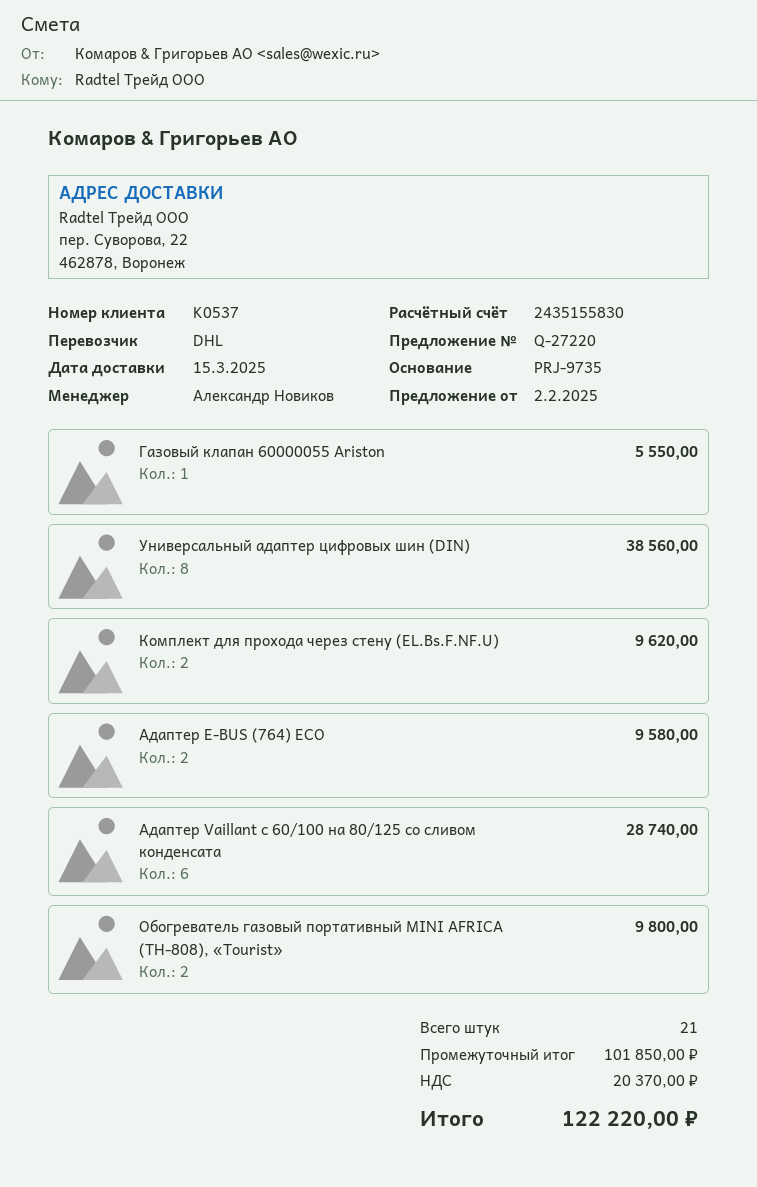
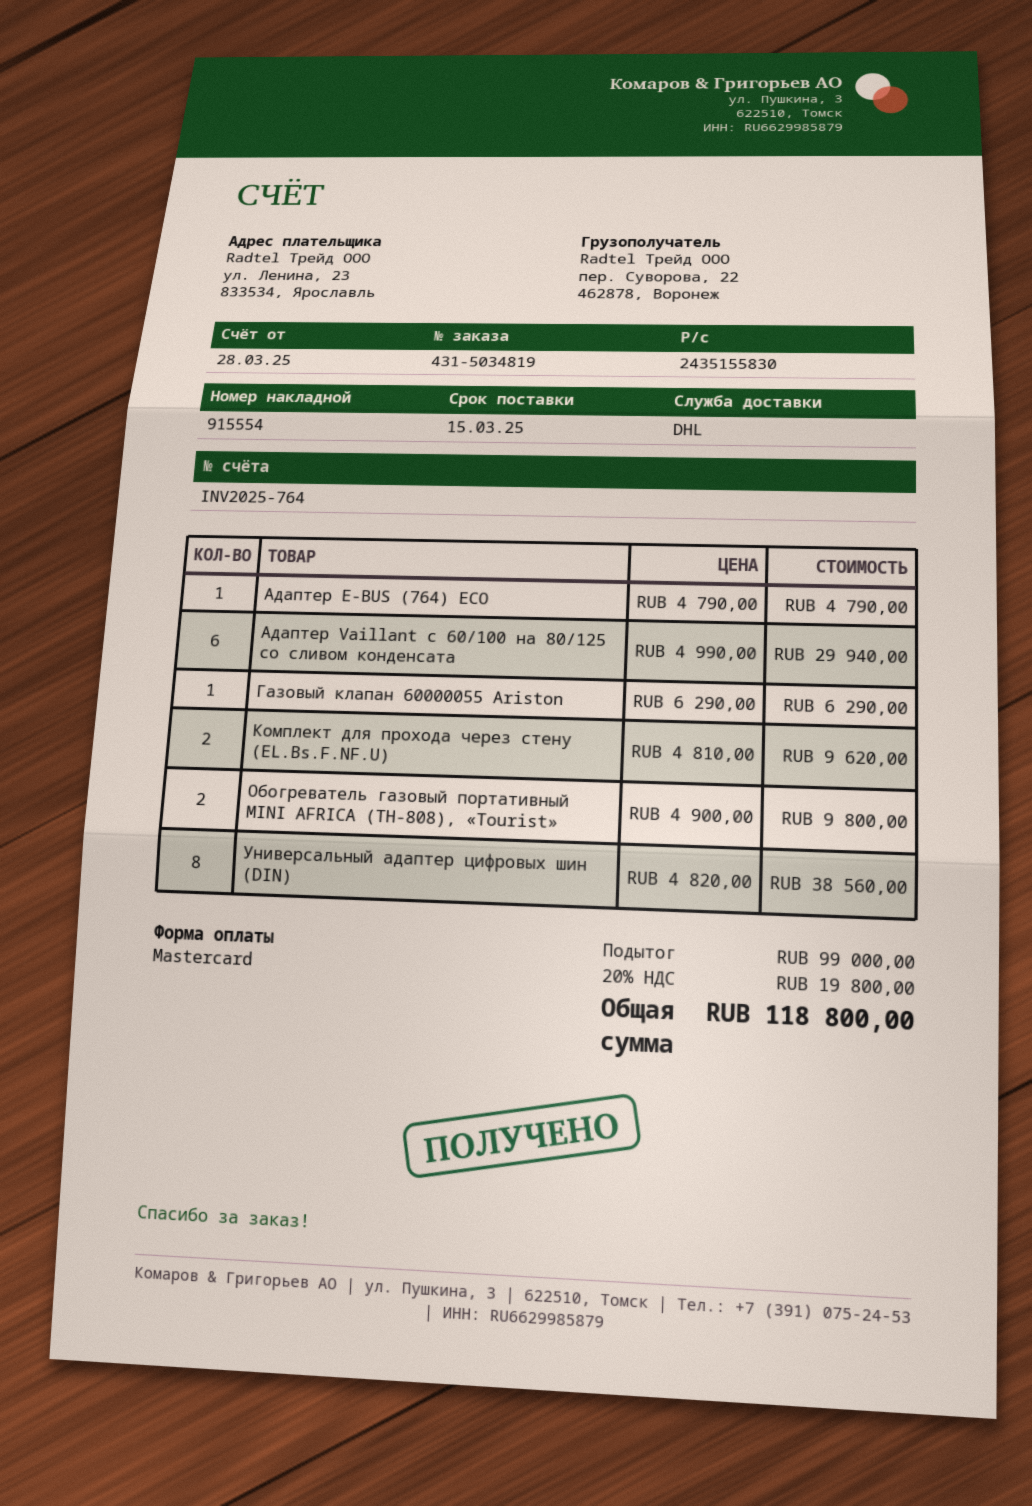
Газовый клапан 60000055 Ariston: 1 for 5550.00 -> 1 for 6290.00
Адаптер E-BUS (764) ECO: 2 for 9580.00 -> 1 for 4790.00
Адаптер Vaillant с 60/100 на 80/125 со сливом конденсата: 6 for 28740.00 -> 6 for 29940.00
subtotal: 101850.00 -> 99000.00
tax: 20370.00 -> 19800.00
total: 122220.00 -> 118800.00

